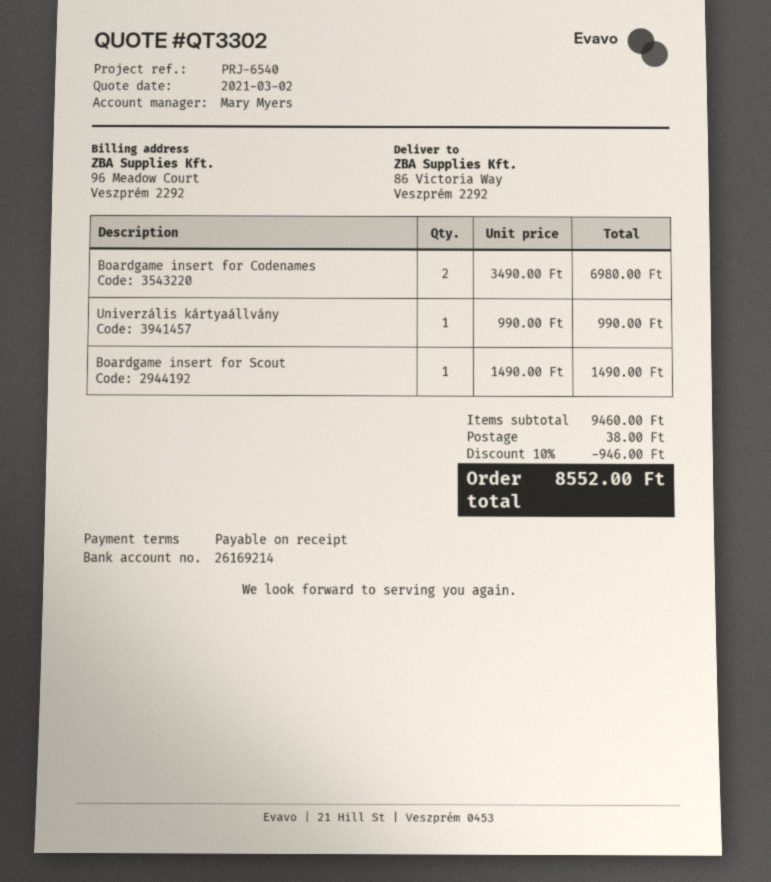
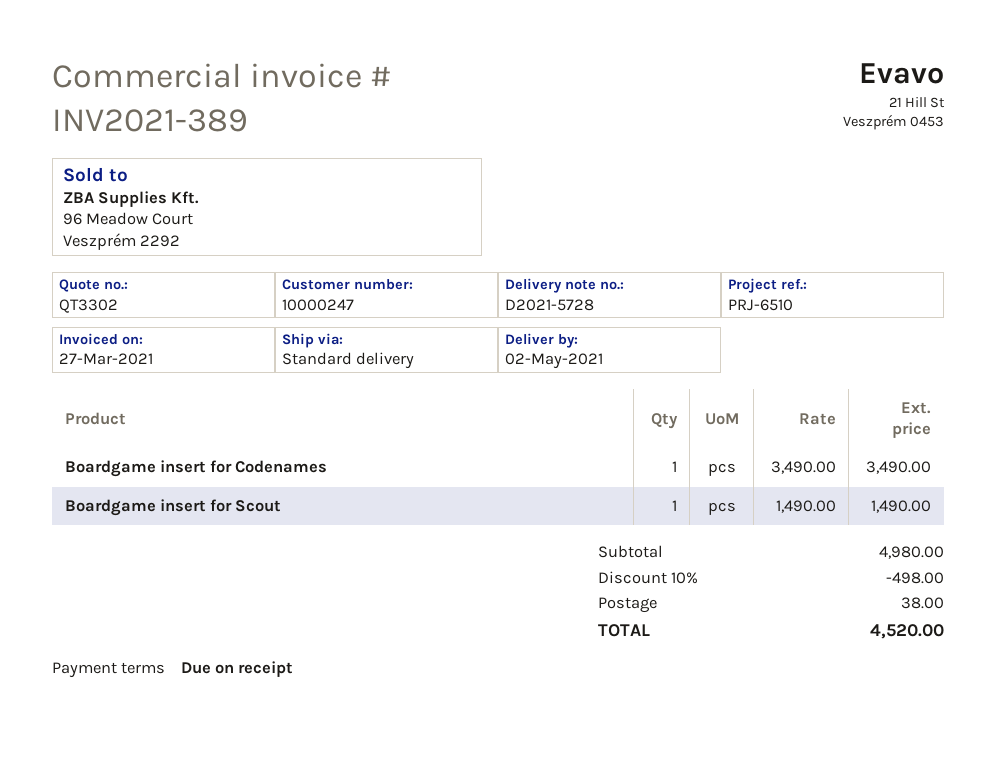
reference: PRJ-6540 -> PRJ-6510
Boardgame insert for Codenames: 2 x 3490.00 = 6980.00 -> 1 x 3490.00 = 3490.00
Univerzális kártyaállvány: 1 x 990.00 = 990.00 -> none
subtotal: 9460.00 -> 4980.00
discount: 10% = 946.00 -> 10% = 498.00
total: 8552.00 -> 4520.00

